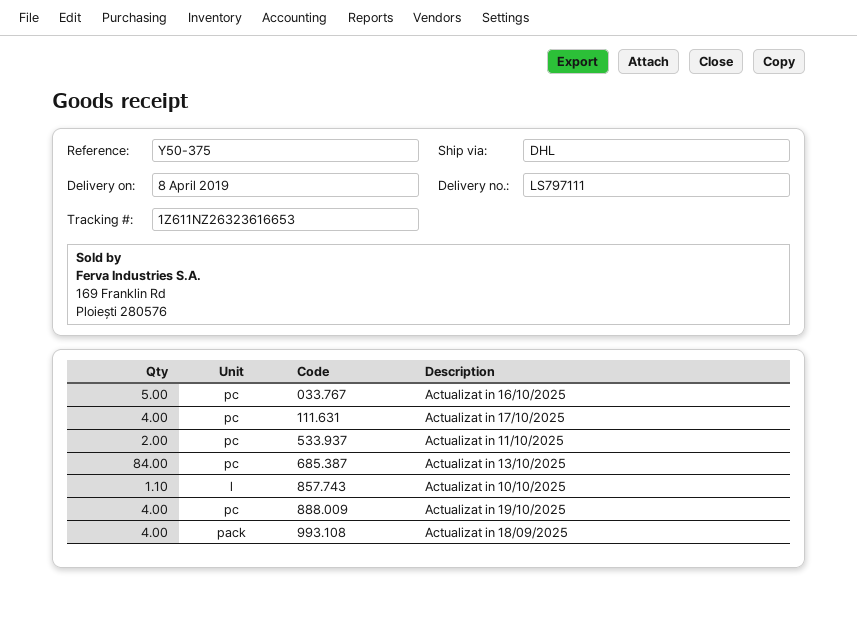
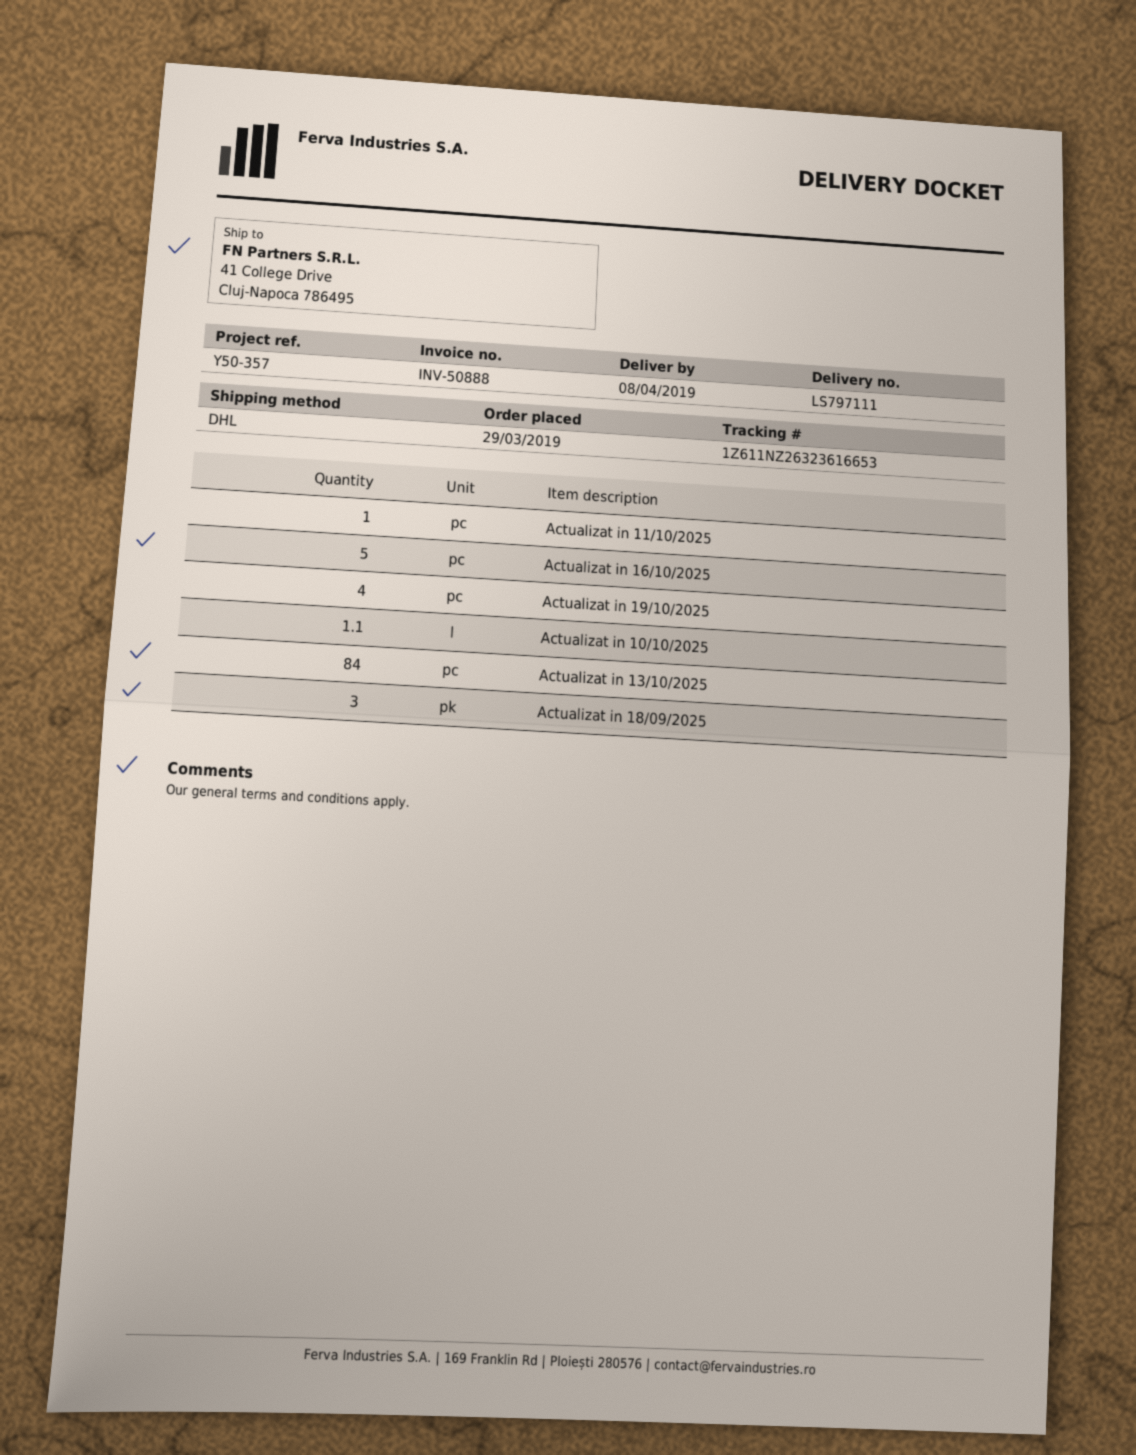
reference: Y50-375 -> Y50-357
Actualizat in 17/10/2025: 4 -> none
Actualizat in 11/10/2025: 2 -> 1
Actualizat in 18/09/2025: 4 -> 3

